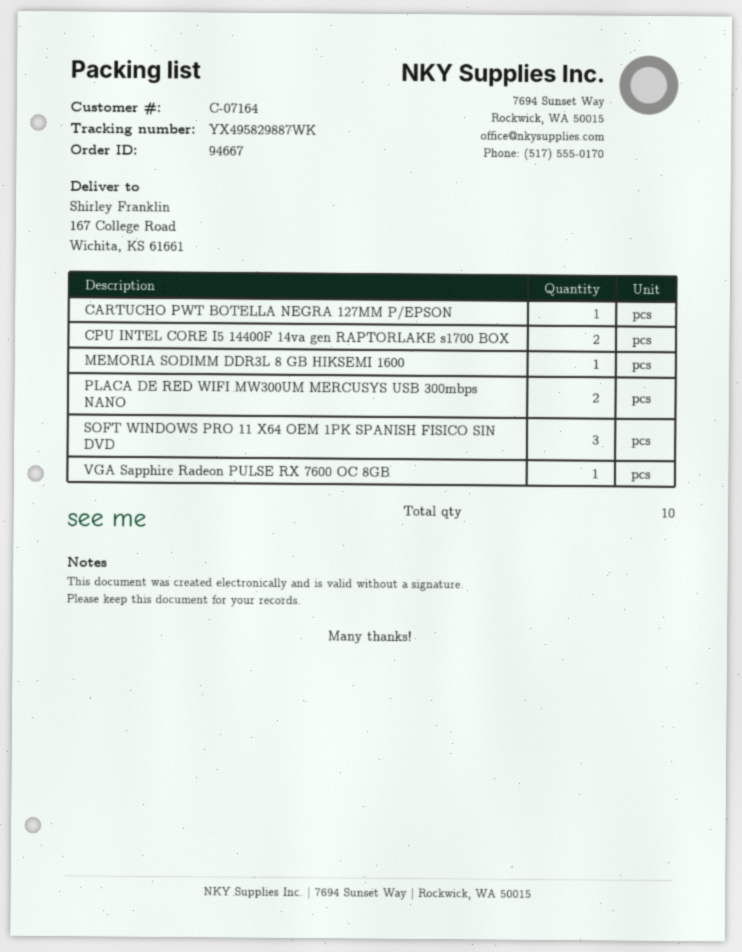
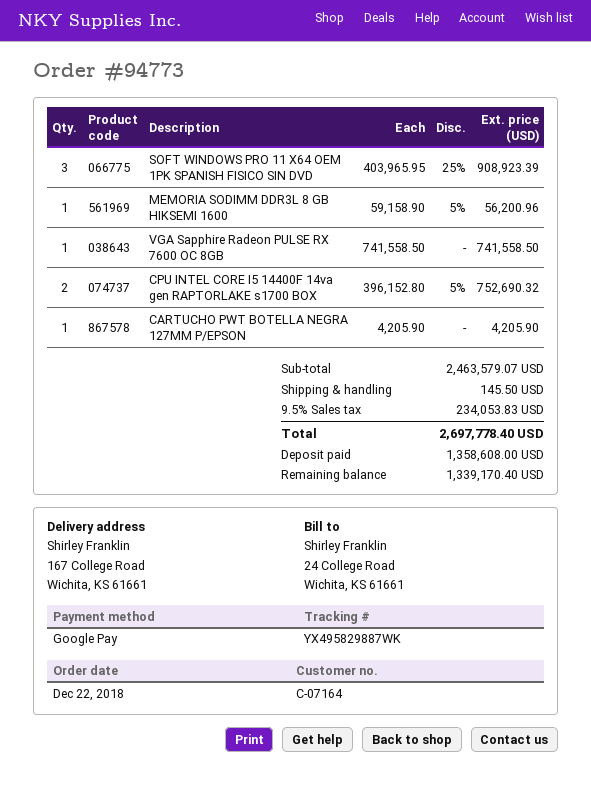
order number: 94667 -> 94773
PLACA DE RED WIFI MW300UM MERCUSYS USB 300mbps NANO: 2 -> none

